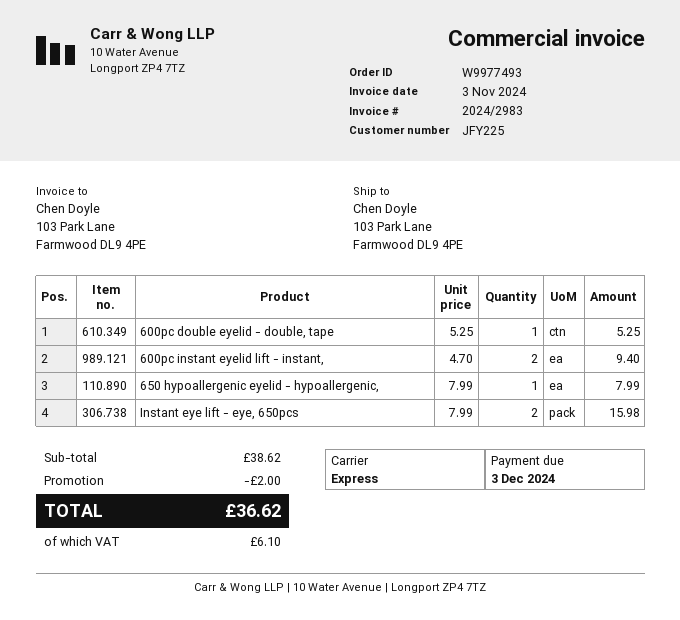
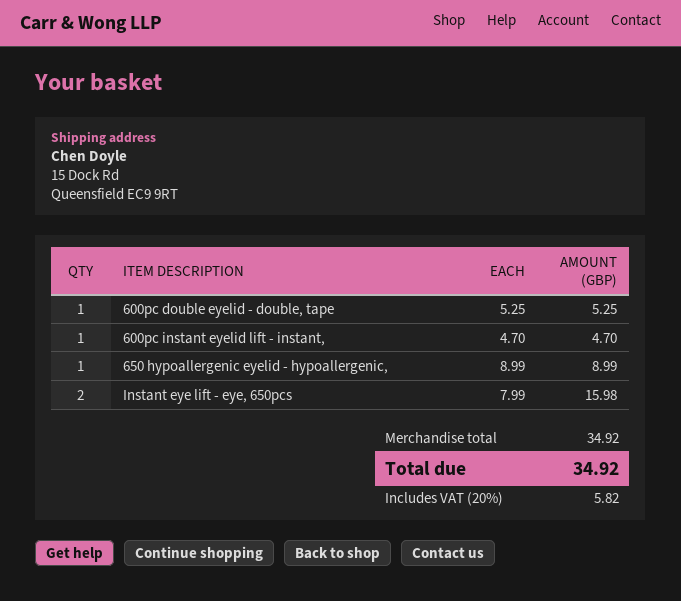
ship to: 103 Park Lane, Farmwood DL9 4PE -> 15 Dock Rd, Queensfield EC9 9RT
600pc instant eyelid lift - instant,: 2 x 4.70 = 9.40 -> 1 x 4.70 = 4.70
650 hypoallergenic eyelid - hypoallergenic,: 1 x 7.99 = 7.99 -> 1 x 8.99 = 8.99
subtotal: 38.62 -> 34.92
discount: 2.00 -> none
tax: 6.10 -> 5.82
total: 36.62 -> 34.92

